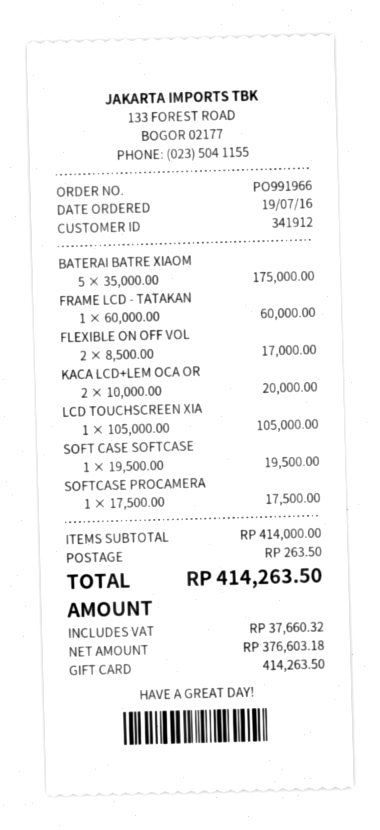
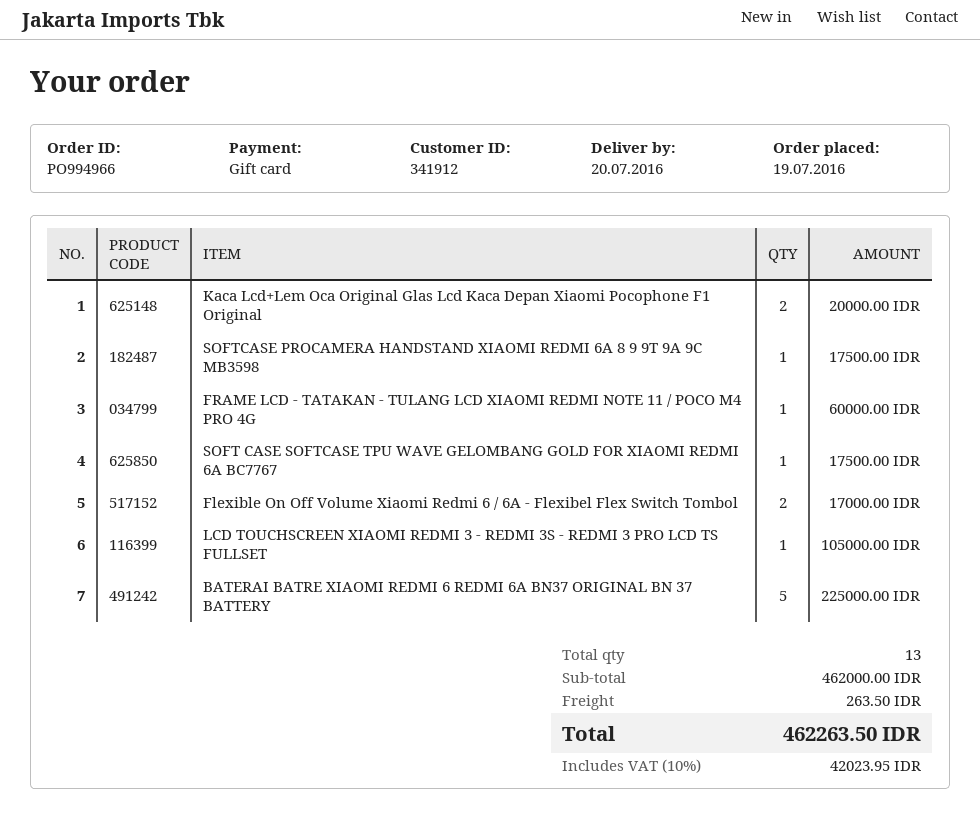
order number: PO991966 -> PO994966
BATERAI BATRE XIAOM: 5 for 175000.00 -> 5 for 225000.00
SOFT CASE SOFTCASE: 1 for 19500.00 -> 1 for 17500.00
subtotal: 414000.00 -> 462000.00
tax: 37660.32 -> 42023.95
total: 414263.50 -> 462263.50

